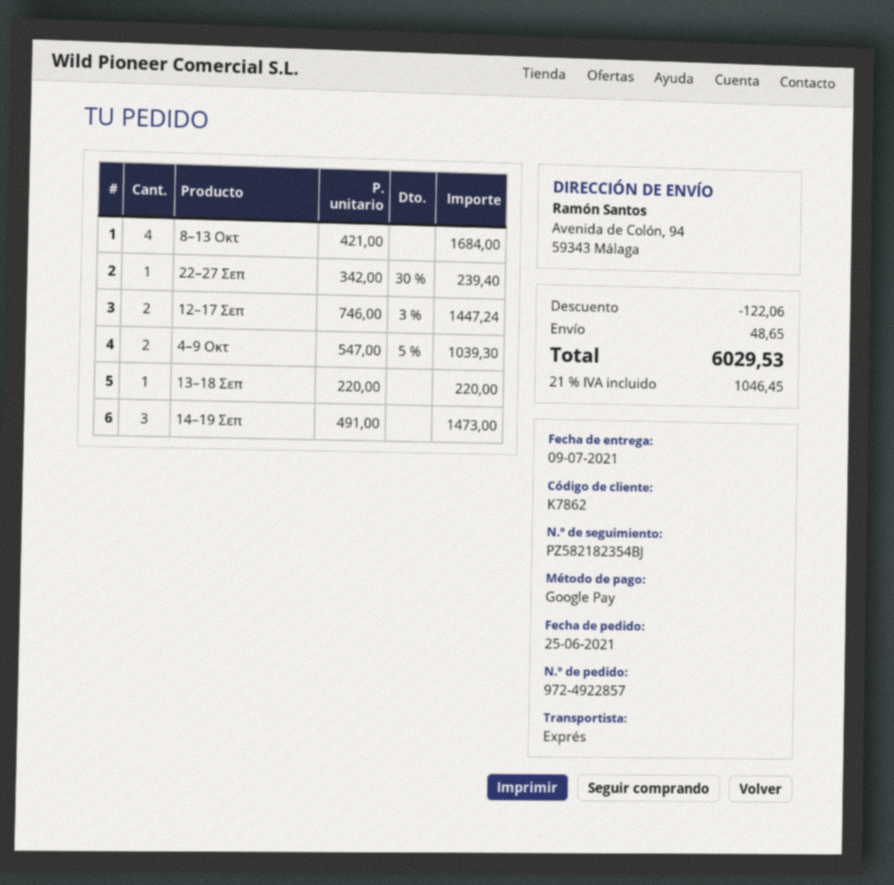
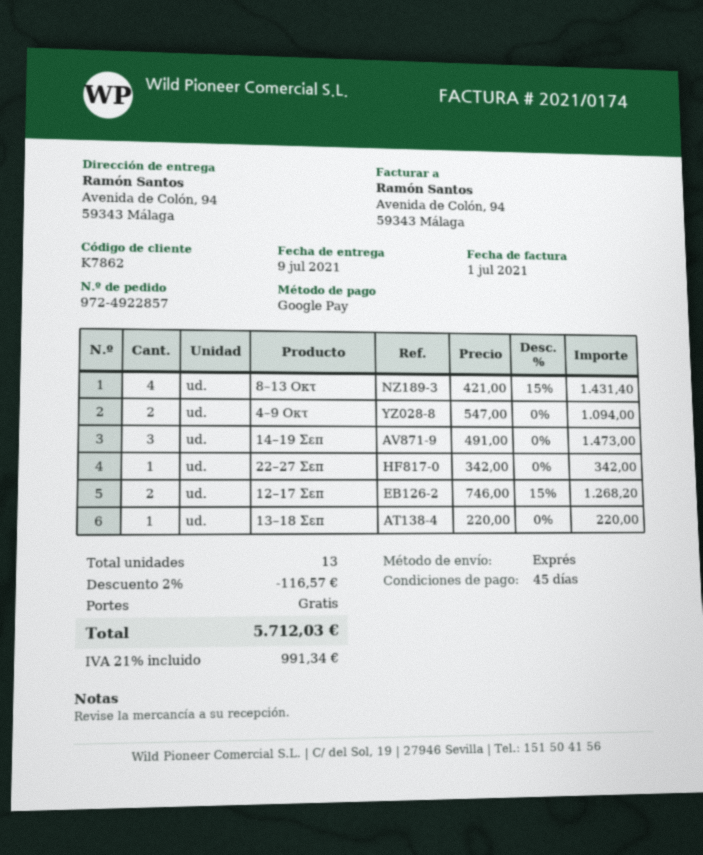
8–13 Οκτ: 4 x 421.00 = 1684.00 -> 4 x 421.00 - 15% = 1431.40
22–27 Σεπ: 1 x 342.00 - 30% = 239.40 -> 1 x 342.00 = 342.00
12–17 Σεπ: 2 x 746.00 - 3% = 1447.24 -> 2 x 746.00 - 15% = 1268.20
4–9 Οκτ: 2 x 547.00 - 5% = 1039.30 -> 2 x 547.00 = 1094.00
discount: 122.06 -> 116.57
shipping: 48.65 -> 0.00
tax: 21% = 1046.45 -> 21% = 991.34
total: 6029.53 -> 5712.03

